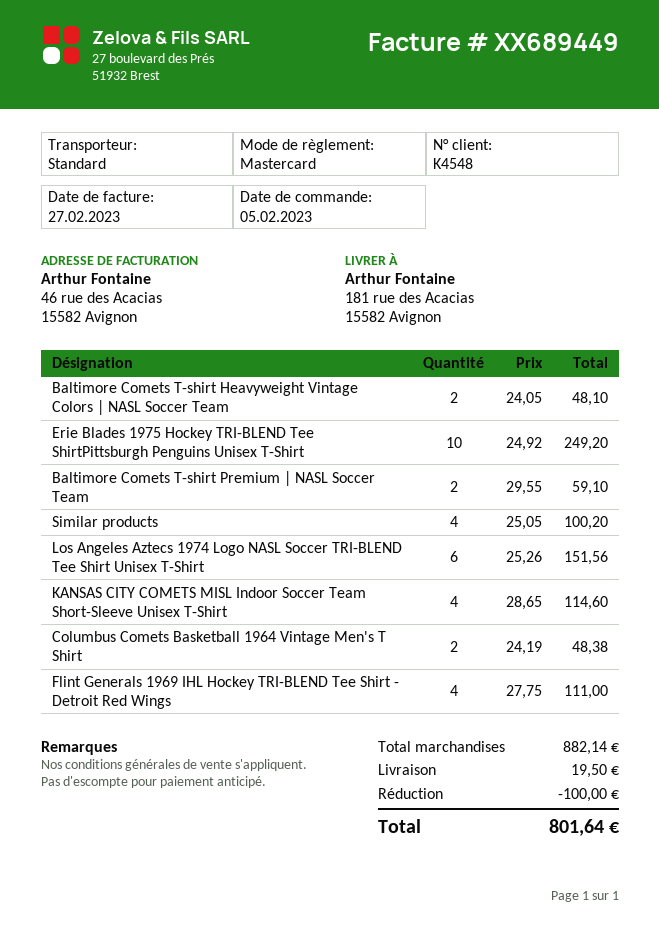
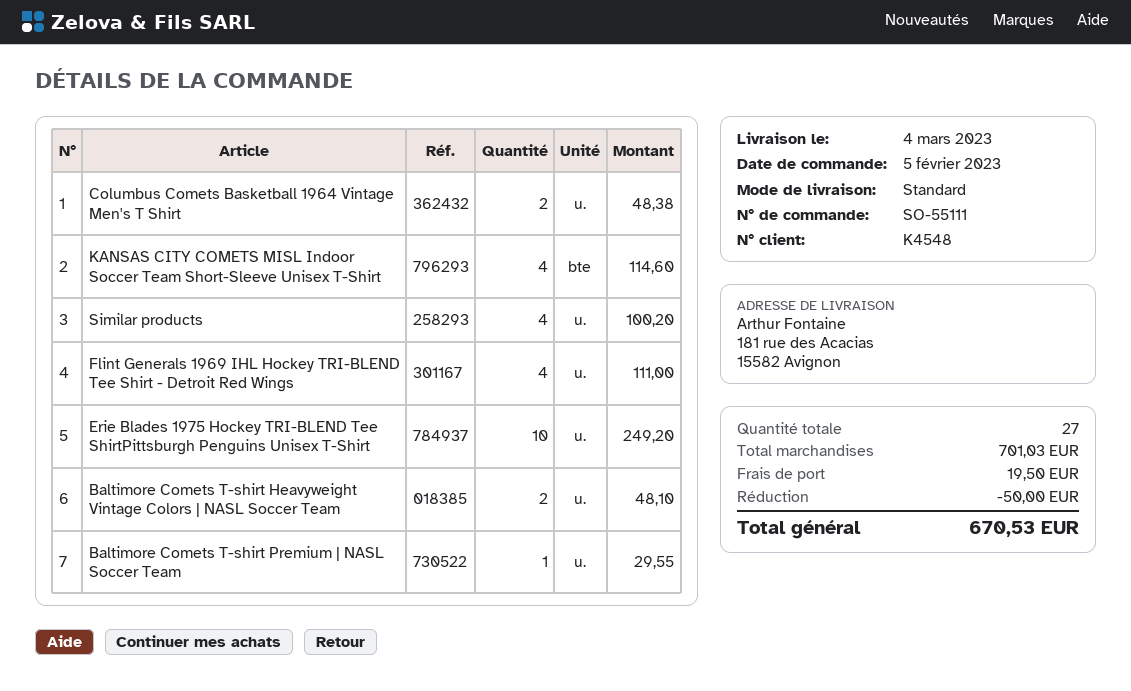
Baltimore Comets T-shirt Premium | NASL Soccer Team: 2 for 59.10 -> 1 for 29.55
Los Angeles Aztecs 1974 Logo NASL Soccer TRI-BLEND Tee Shirt Unisex T-Shirt: 6 for 151.56 -> none
subtotal: 882.14 -> 701.03
discount: 100.00 -> 50.00
total: 801.64 -> 670.53

